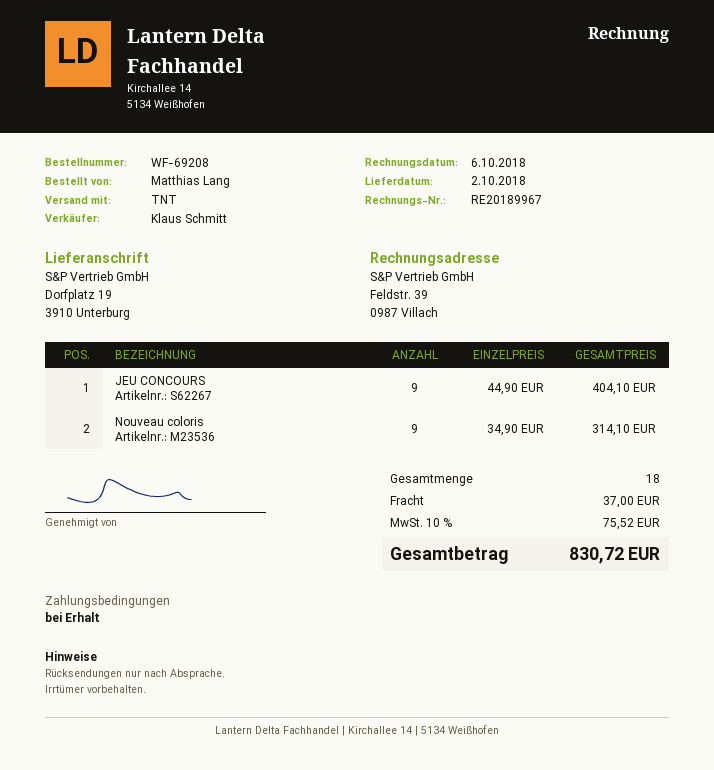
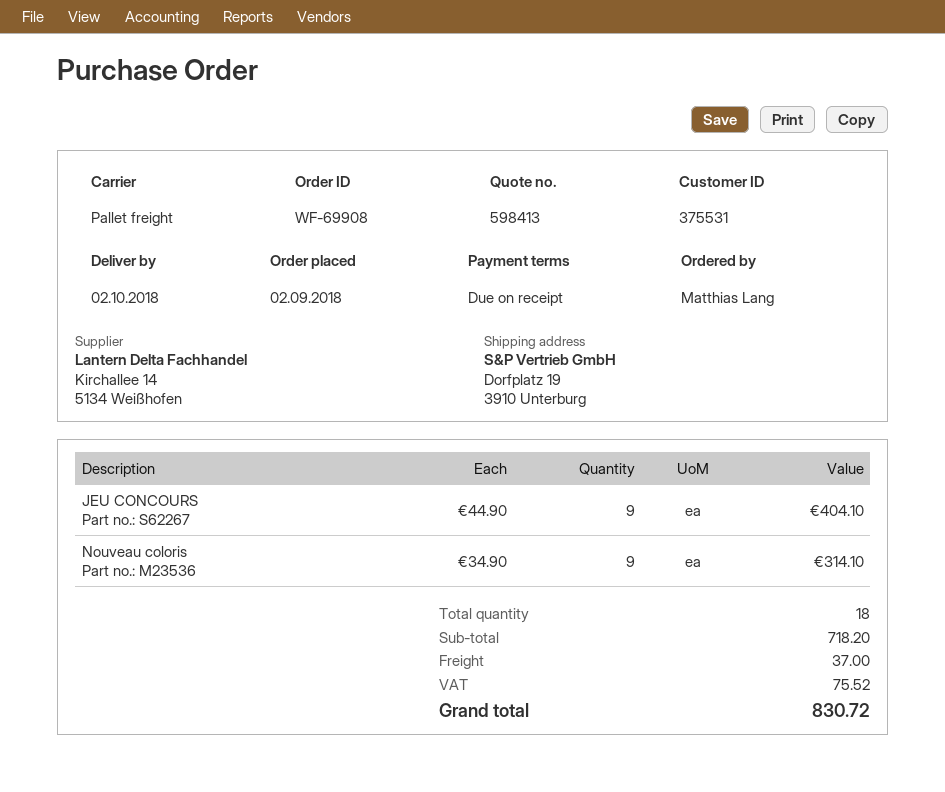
order number: WF-69208 -> WF-69908
shipping method: TNT -> pallet freight

